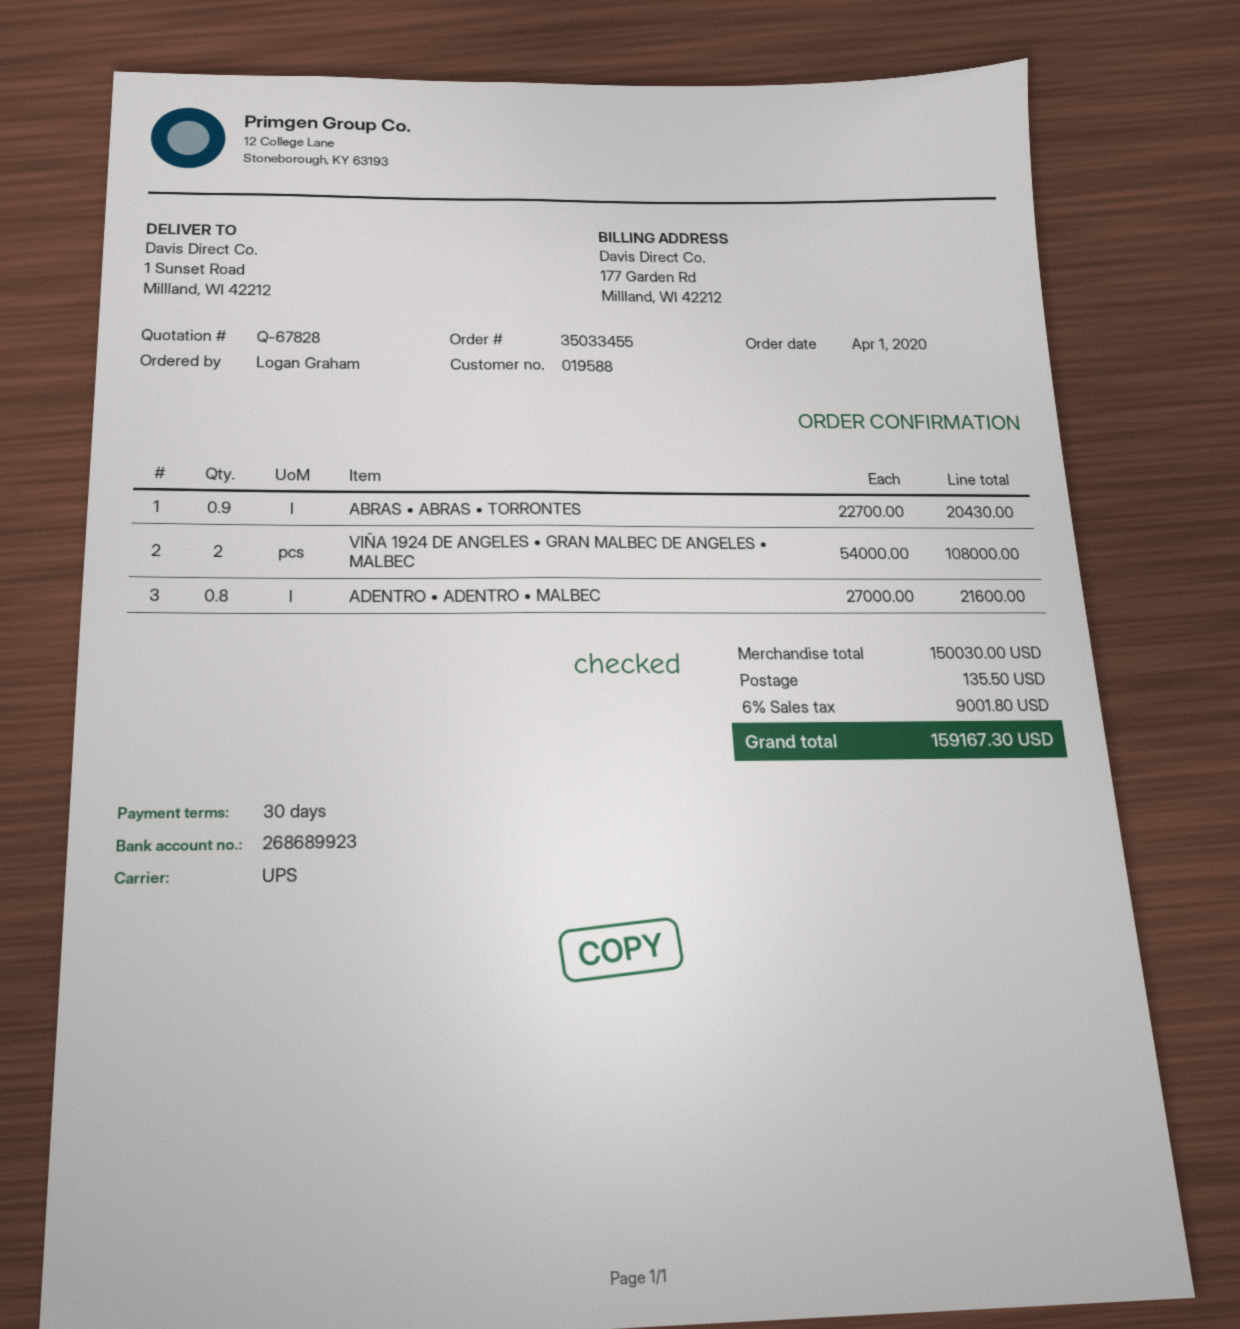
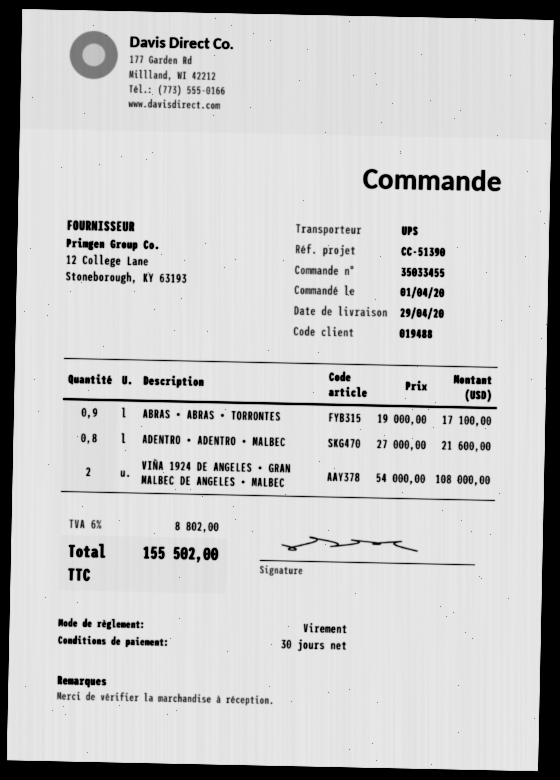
customer number: 019588 -> 019488
ABRAS • ABRAS • TORRONTES: 0.9 x 22700.00 = 20430.00 -> 0.9 x 19000.00 = 17100.00
shipping: 135.50 -> none
tax: 6% = 9001.80 -> 6% = 8802.00
total: 159167.30 -> 155502.00

